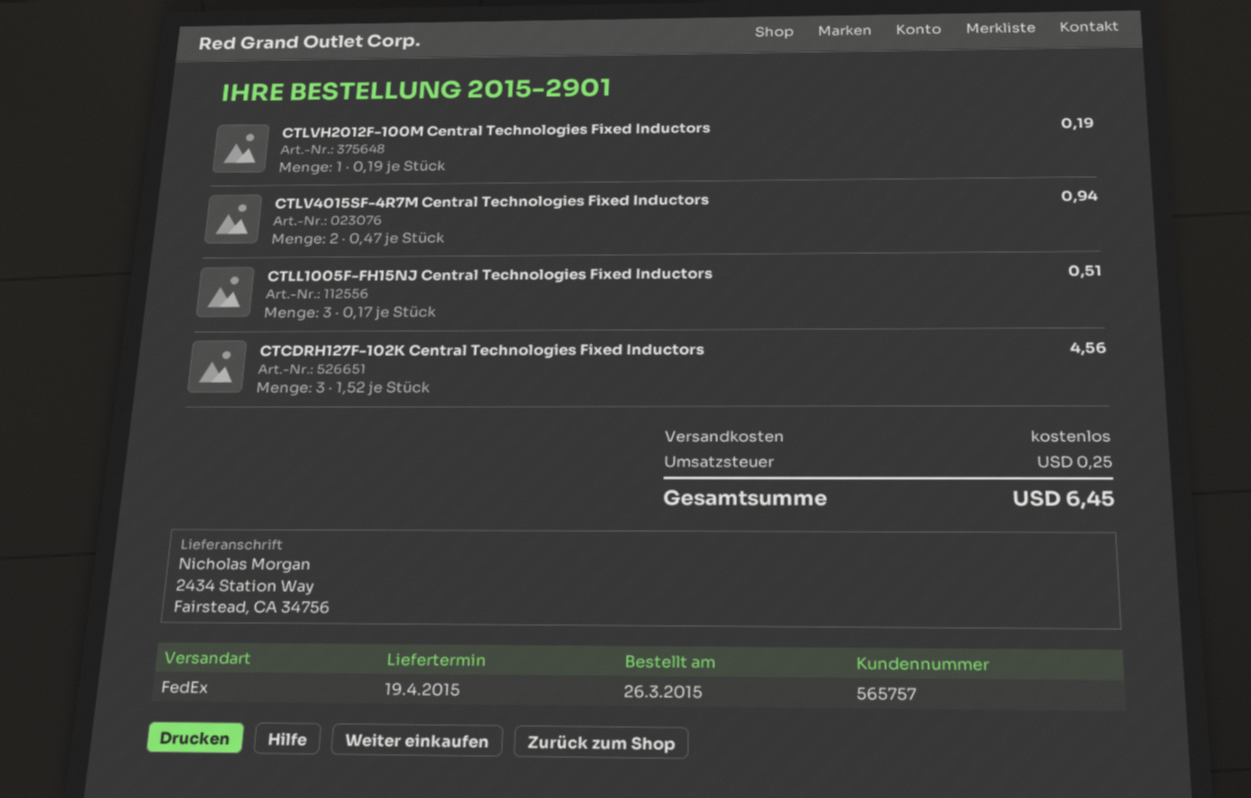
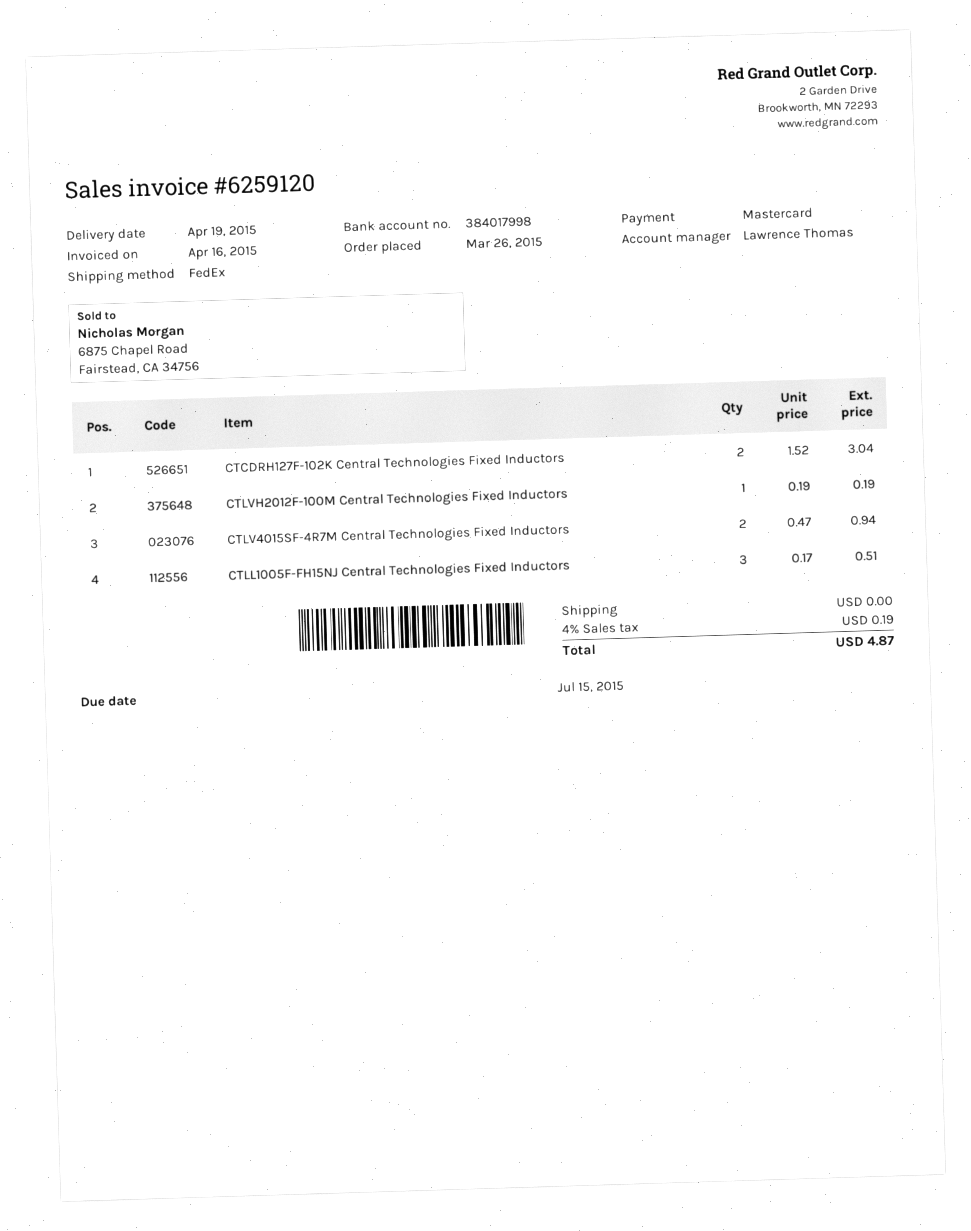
CTCDRH127F-102K Central Technologies Fixed Inductors: 3 x 1.52 = 4.56 -> 2 x 1.52 = 3.04
tax: 0.25 -> 0.19
total: 6.45 -> 4.87

